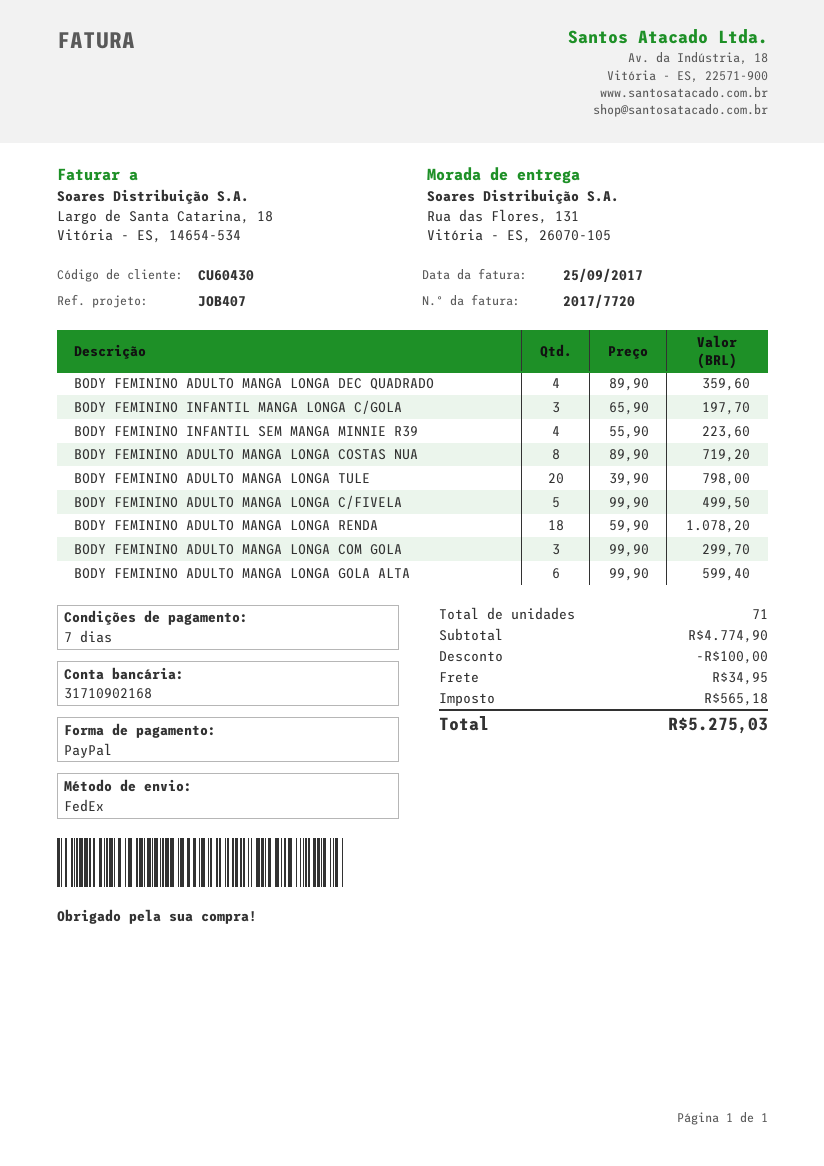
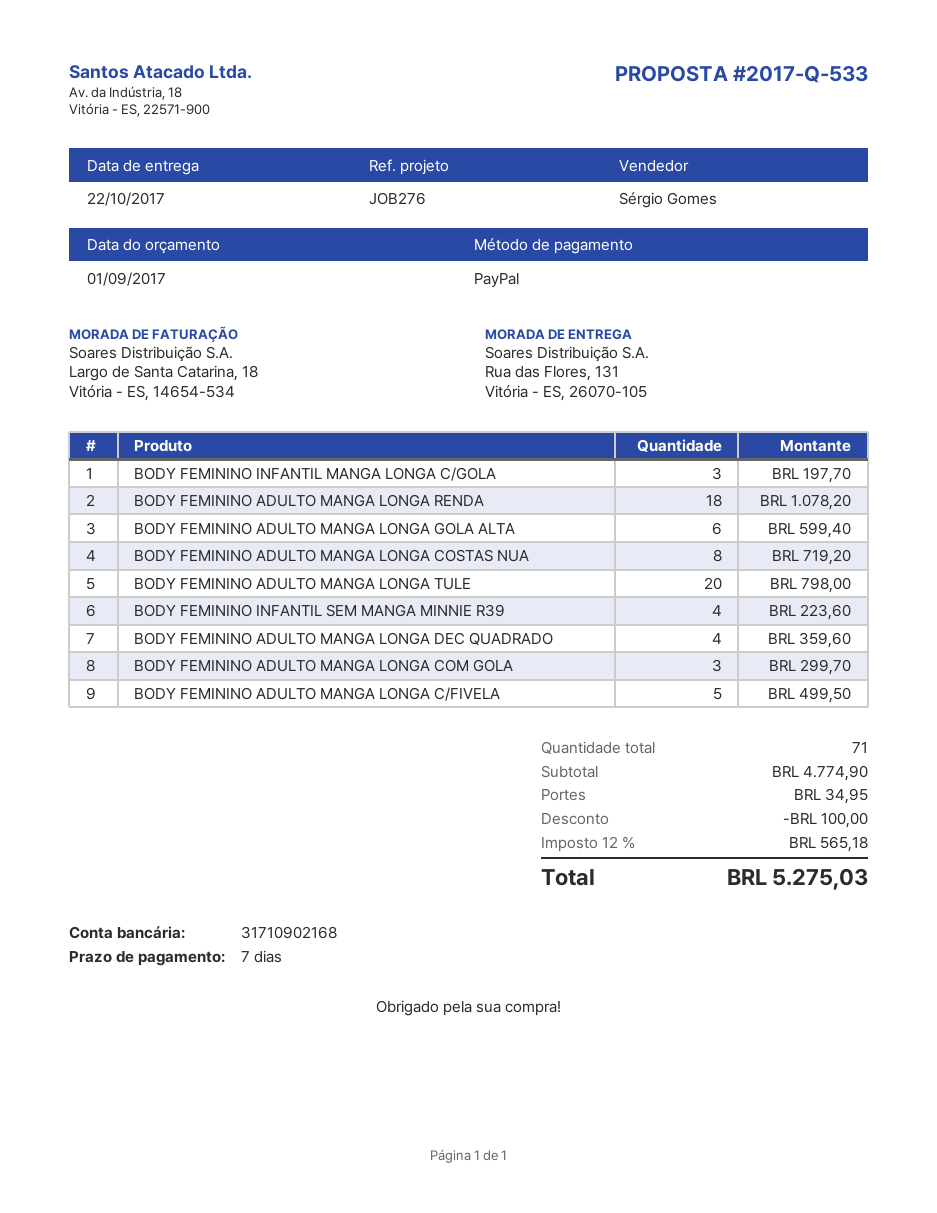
reference: JOB407 -> JOB276

